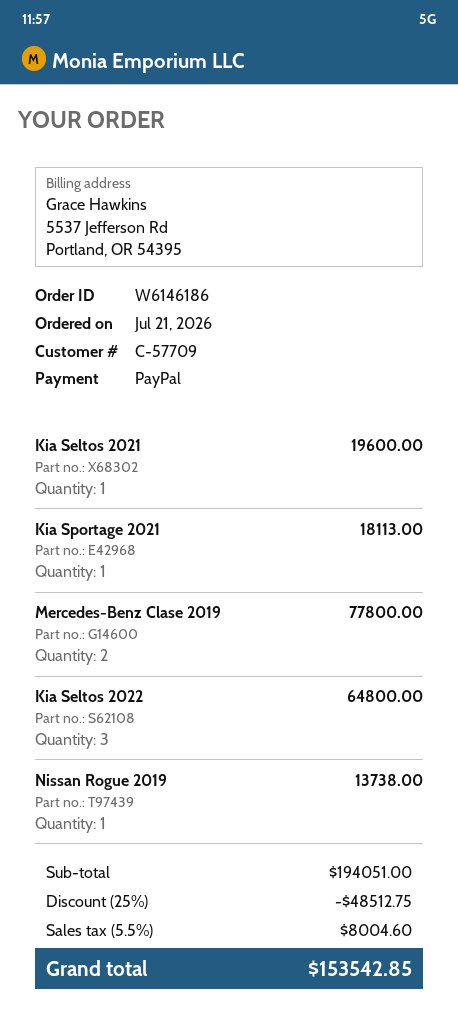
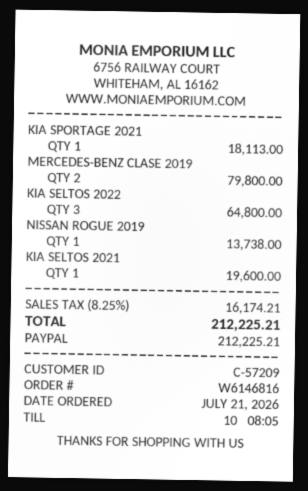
order number: W6146186 -> W6146816
customer number: C-57709 -> C-57209
Mercedes-Benz Clase 2019: 2 for 77800.00 -> 2 for 79800.00
discount: 25% = 48512.75 -> none
tax: 5.5% = 8004.60 -> 8.25% = 16174.21
total: 153542.85 -> 212225.21

